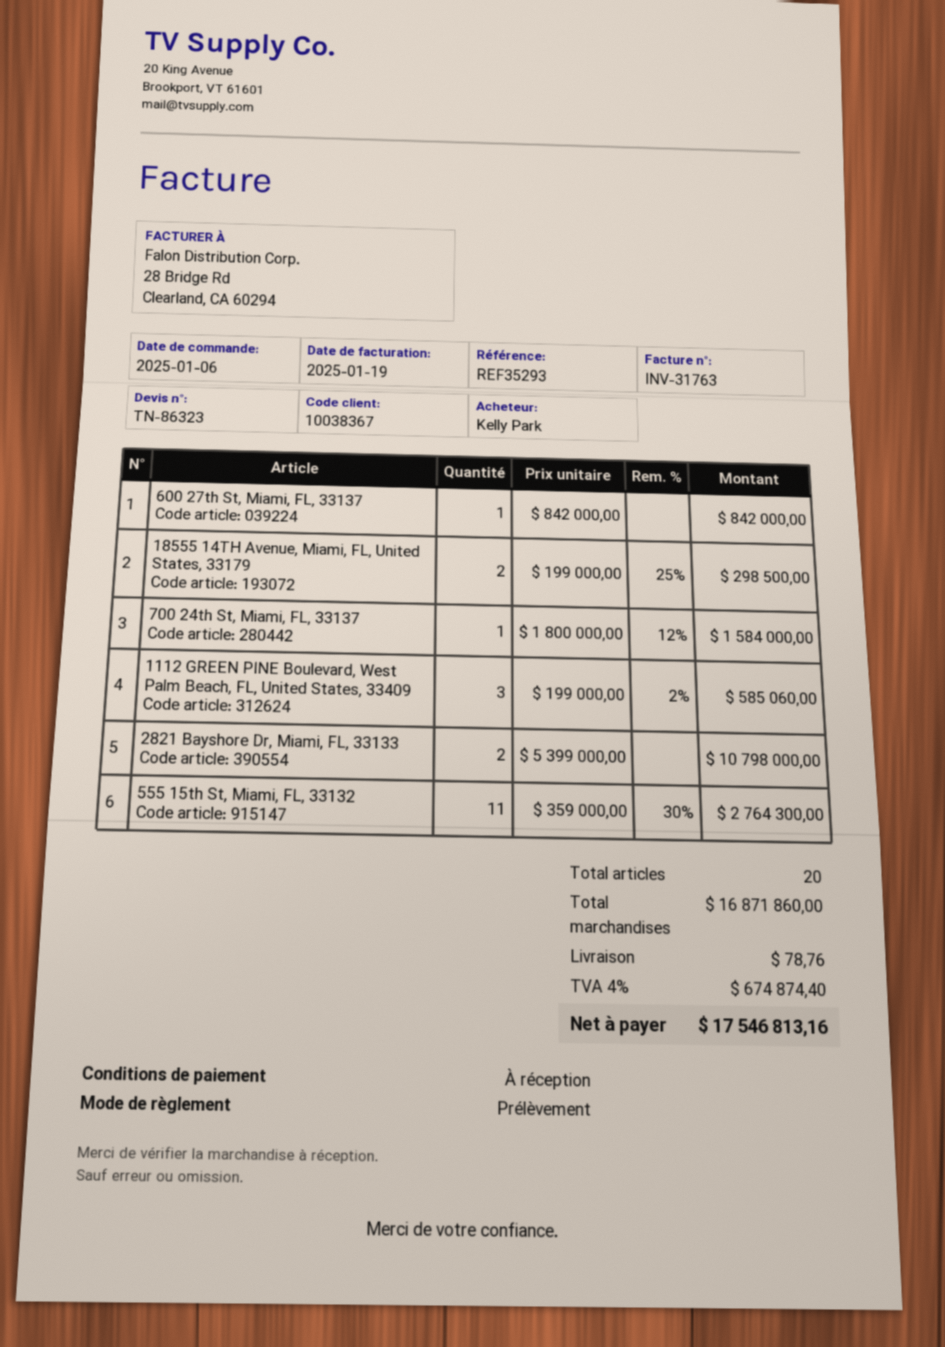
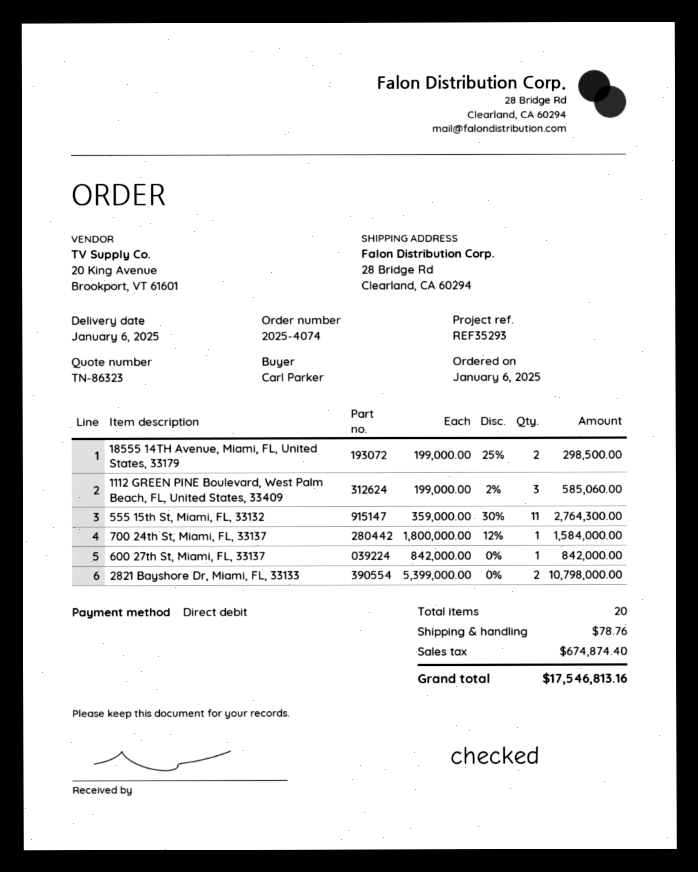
ordered by: Kelly Park -> Carl Parker

